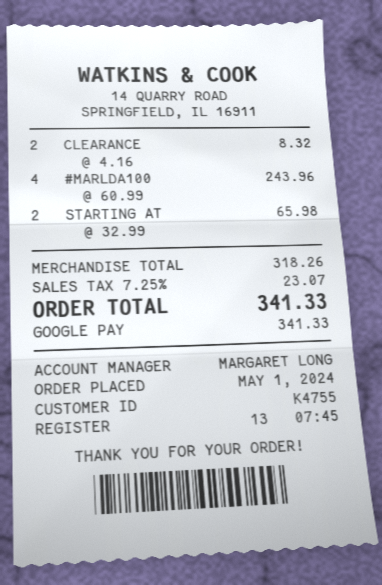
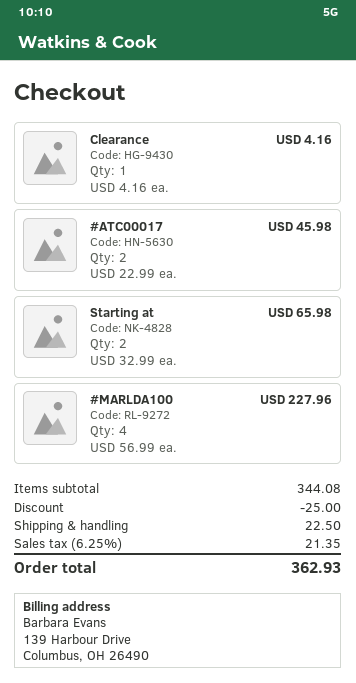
CLEARANCE: 2 x 4.16 = 8.32 -> 1 x 4.16 = 4.16
#MARLDA100: 4 x 60.99 = 243.96 -> 4 x 56.99 = 227.96
#ATC00017: none -> 2 x 22.99 = 45.98
subtotal: 318.26 -> 344.08
discount: none -> 25.00
shipping: none -> 22.50
tax: 7.25% = 23.07 -> 6.25% = 21.35
total: 341.33 -> 362.93

